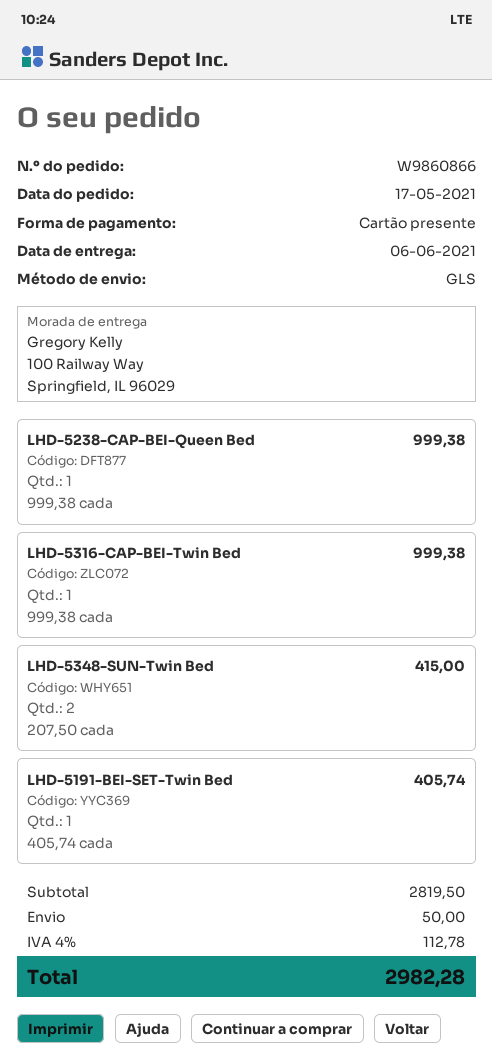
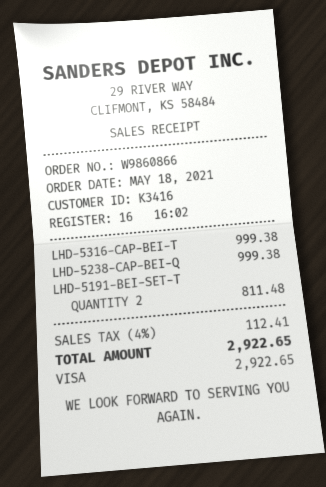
order date: 2021-05-17 -> 2021-05-18
payment method: gift card -> Visa
LHD-5348-SUN-Twin Bed: 2 for 415.00 -> none
LHD-5191-BEI-SET-Twin Bed: 1 for 405.74 -> 2 for 811.48
shipping: 50.00 -> none
tax: 4% = 112.78 -> 4% = 112.41
total: 2982.28 -> 2922.65

